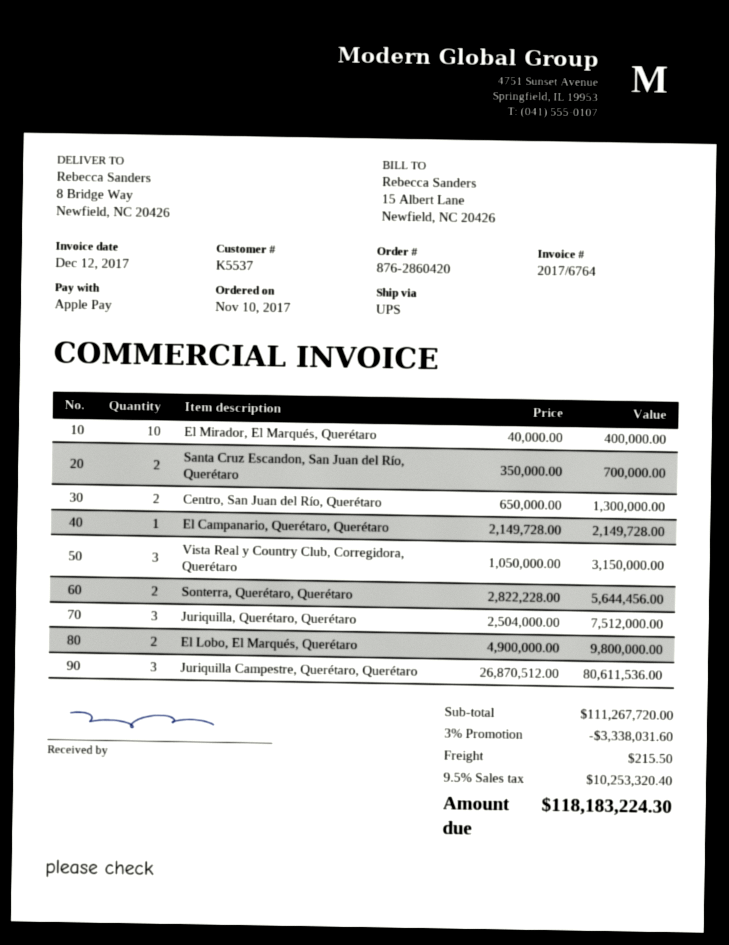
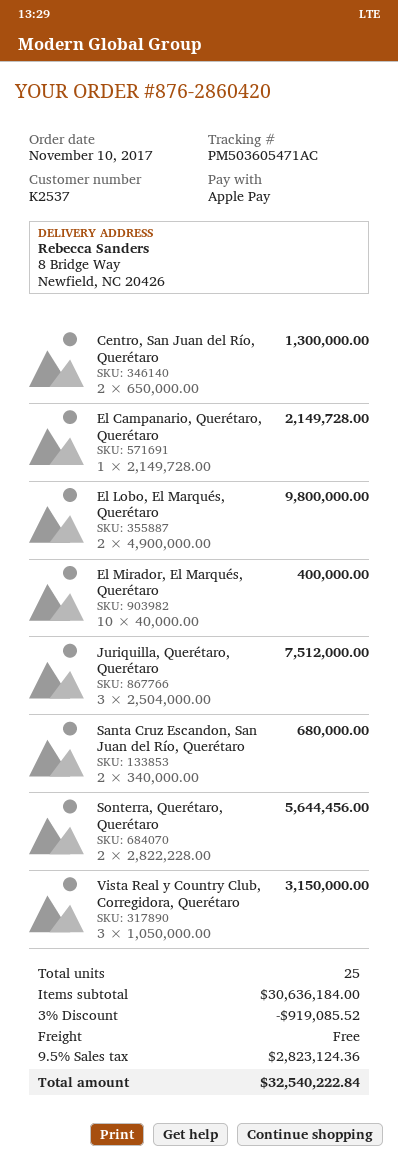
customer number: K5537 -> K2537
Santa Cruz Escandon, San Juan del Río, Querétaro: 2 x 350000.00 = 700000.00 -> 2 x 340000.00 = 680000.00
Juriquilla Campestre, Querétaro, Querétaro: 3 x 26870512.00 = 80611536.00 -> none
subtotal: 111267720.00 -> 30636184.00
discount: 3% = 3338031.60 -> 3% = 919085.52
shipping: 215.50 -> 0.00
tax: 9.5% = 10253320.40 -> 9.5% = 2823124.36
total: 118183224.30 -> 32540222.84

